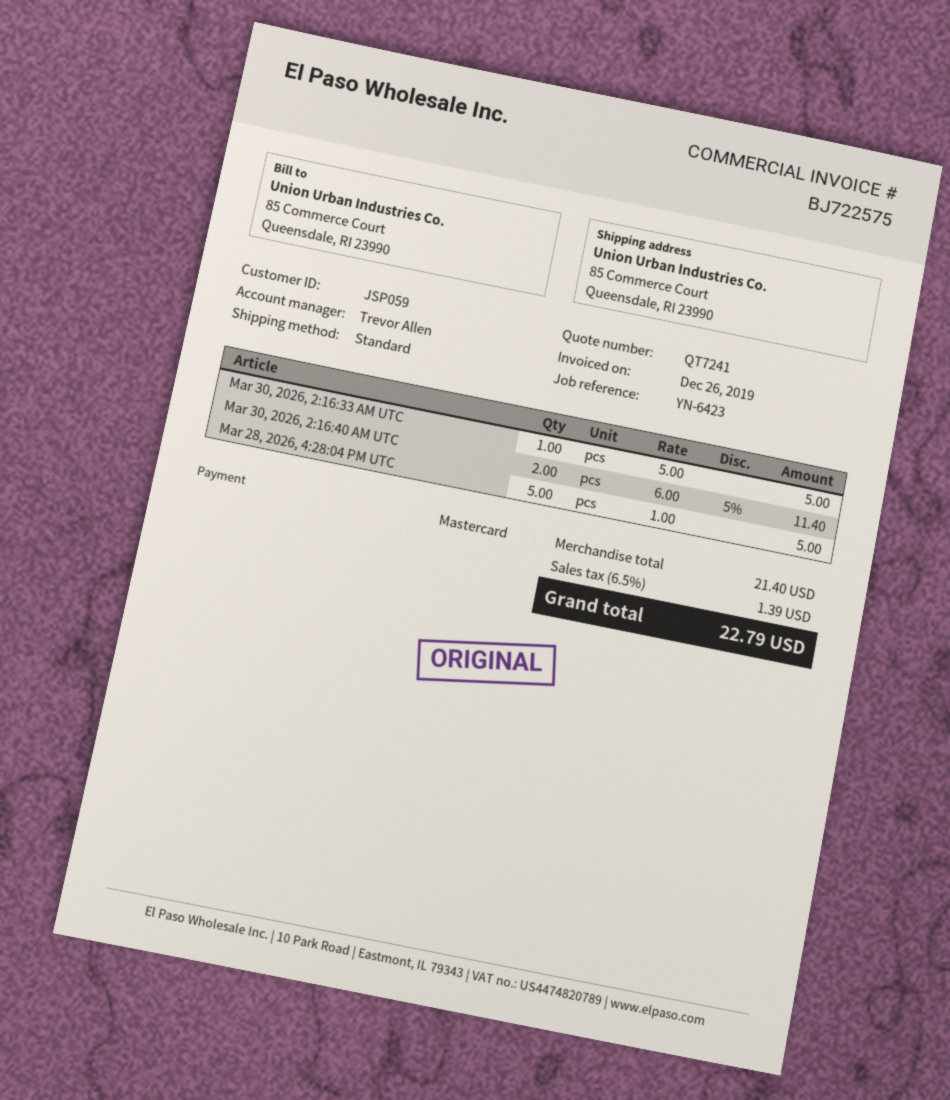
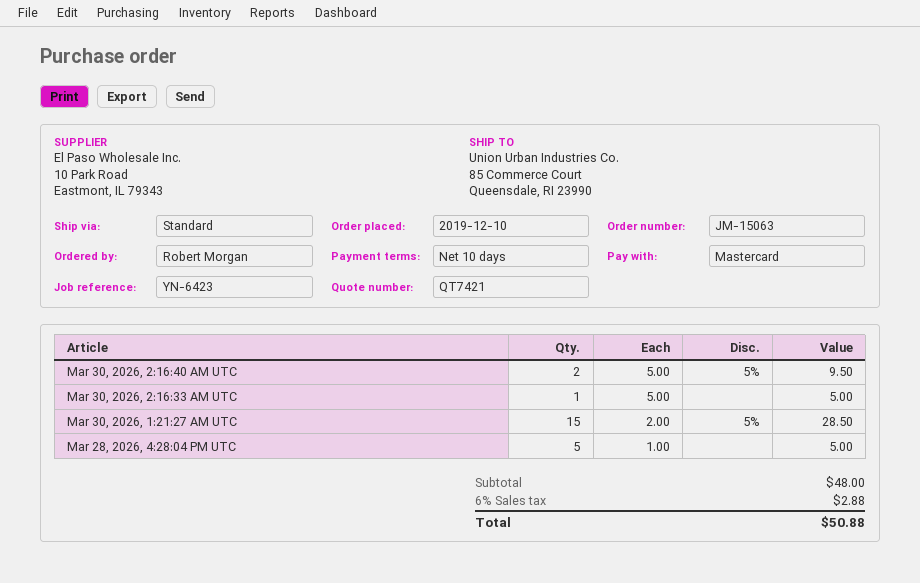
quote number: QT7241 -> QT7421
Mar 30, 2026, 2:16:40 AM UTC: 2 x 6.00 - 5% = 11.40 -> 2 x 5.00 - 5% = 9.50
Mar 30, 2026, 1:21:27 AM UTC: none -> 15 x 2.00 - 5% = 28.50
subtotal: 21.40 -> 48.00
tax: 6.5% = 1.39 -> 6% = 2.88
total: 22.79 -> 50.88

